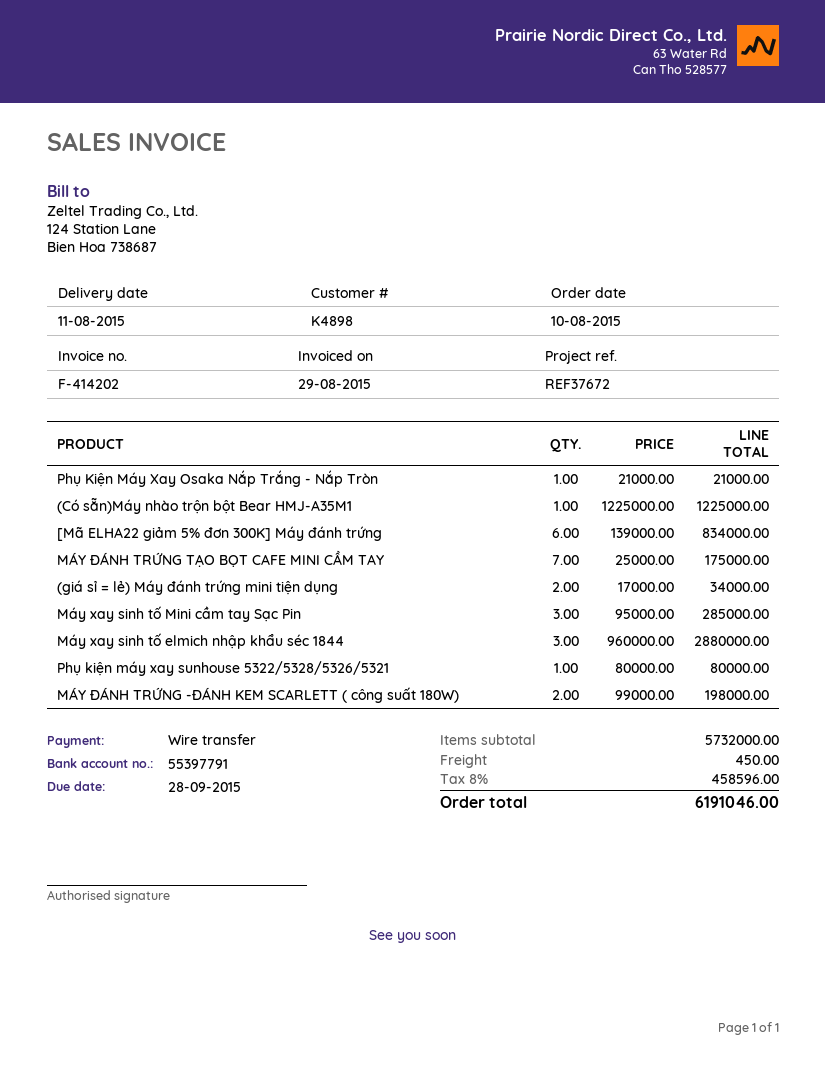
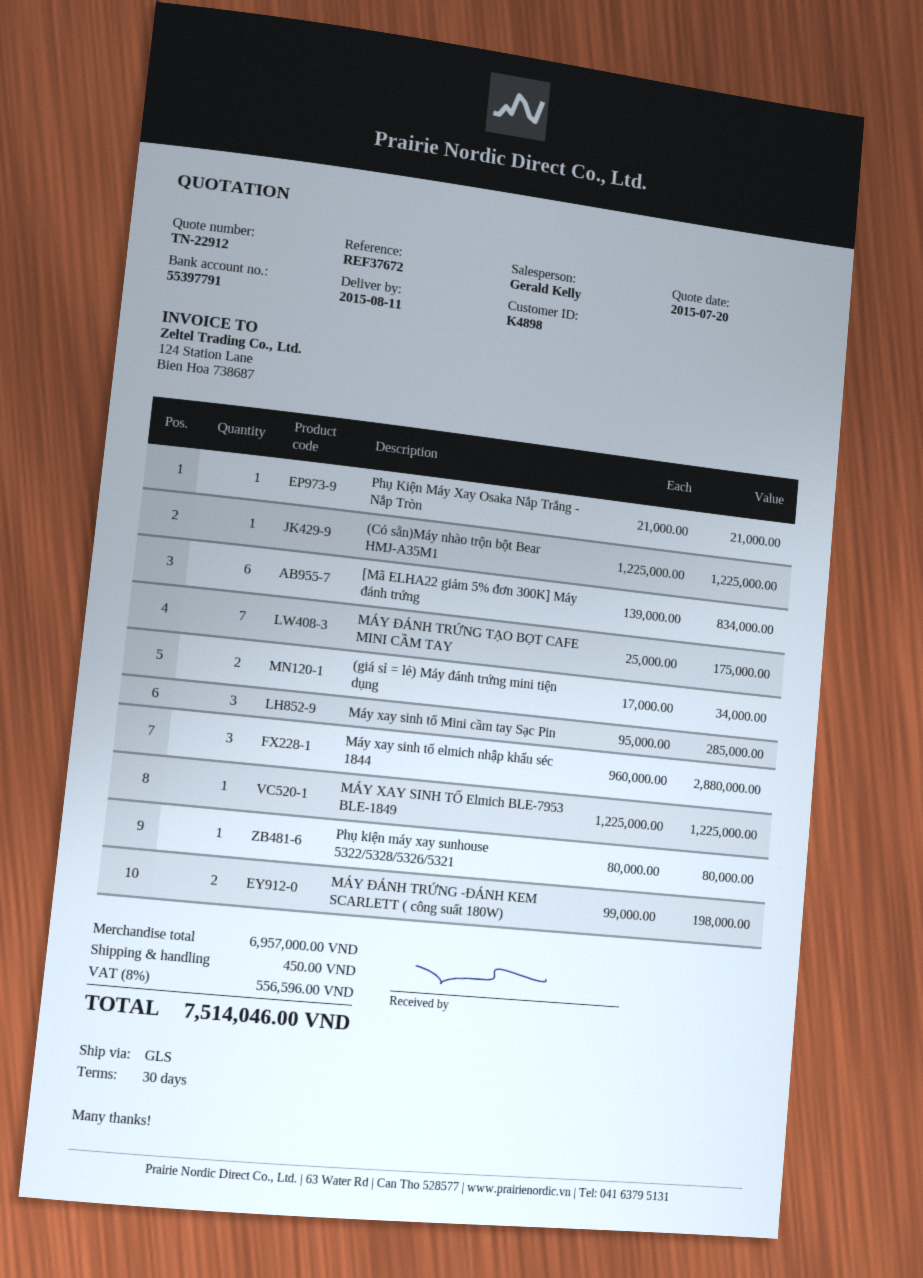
MÁY XAY SINH TỐ Elmich BLE-7953 BLE-1849: none -> 1 x 1225000.00 = 1225000.00
subtotal: 5732000.00 -> 6957000.00
tax: 8% = 458596.00 -> 8% = 556596.00
total: 6191046.00 -> 7514046.00

